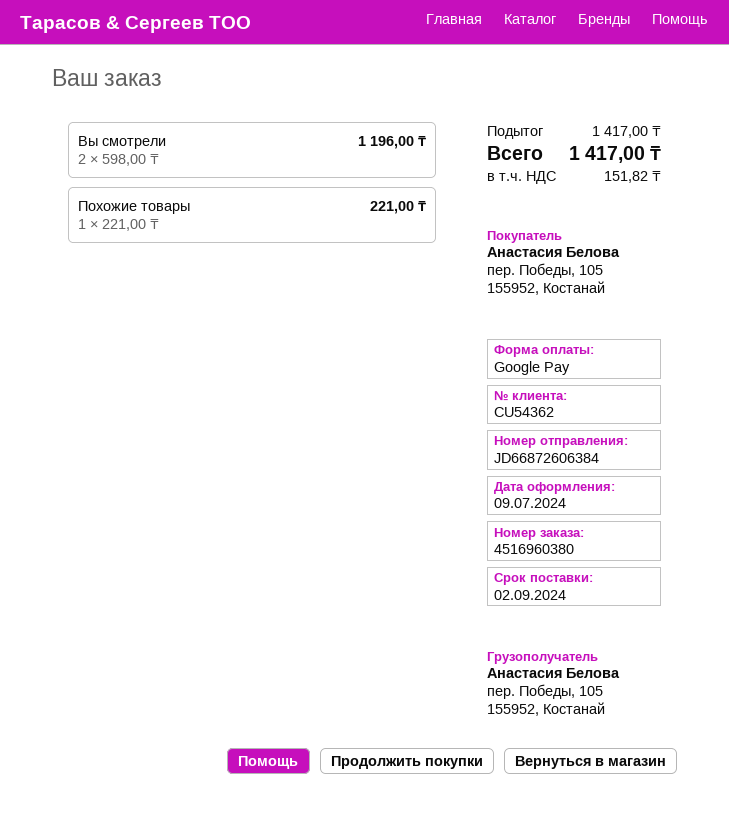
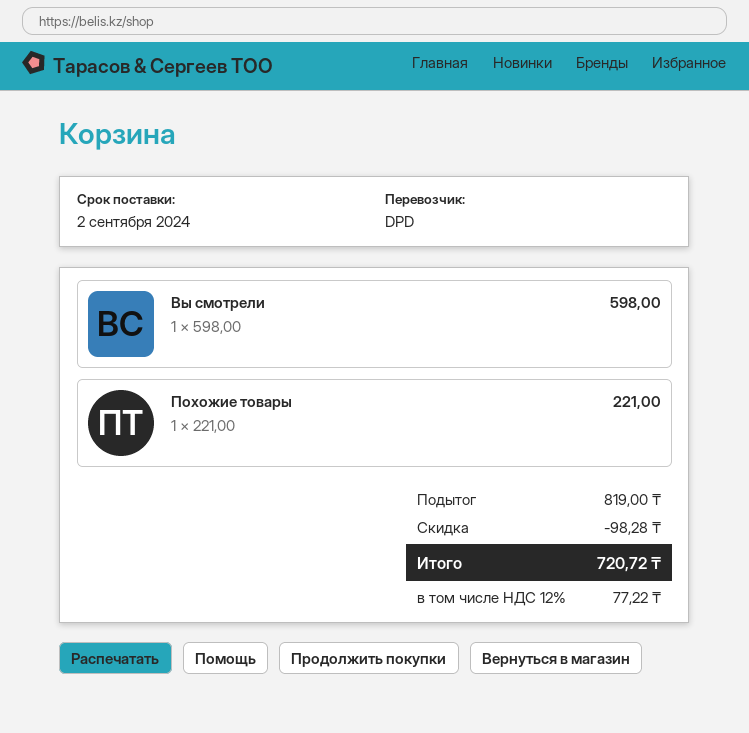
Вы смотрели: 2 x 598.00 = 1196.00 -> 1 x 598.00 = 598.00
subtotal: 1417.00 -> 819.00
discount: none -> 98.28
tax: 151.82 -> 77.22
total: 1417.00 -> 720.72

